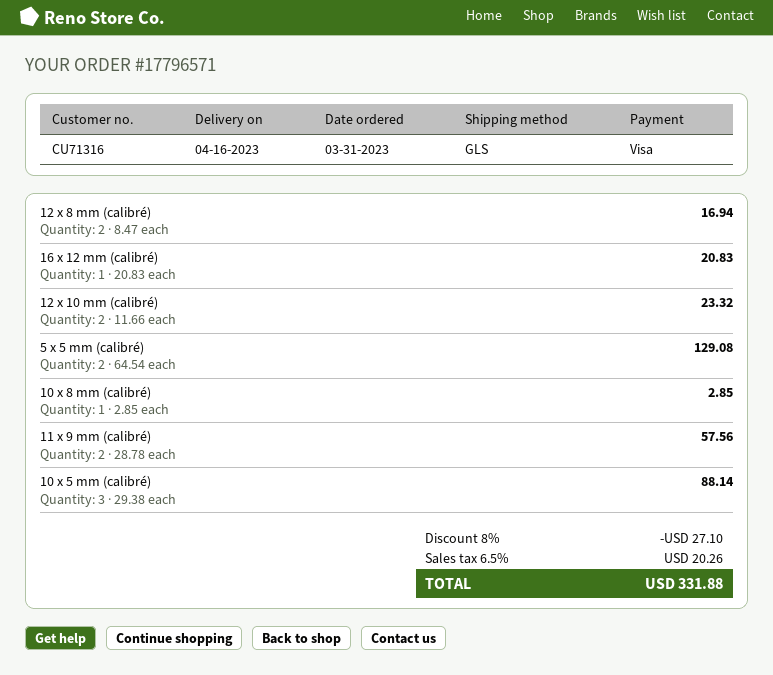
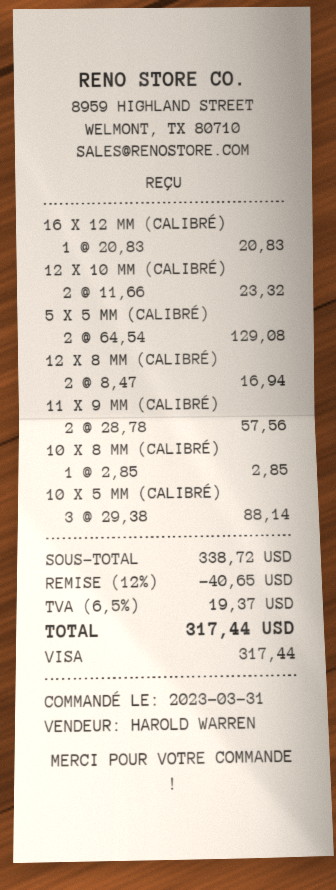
discount: 8% = 27.10 -> 12% = 40.65
tax: 6.5% = 20.26 -> 6.5% = 19.37
total: 331.88 -> 317.44

